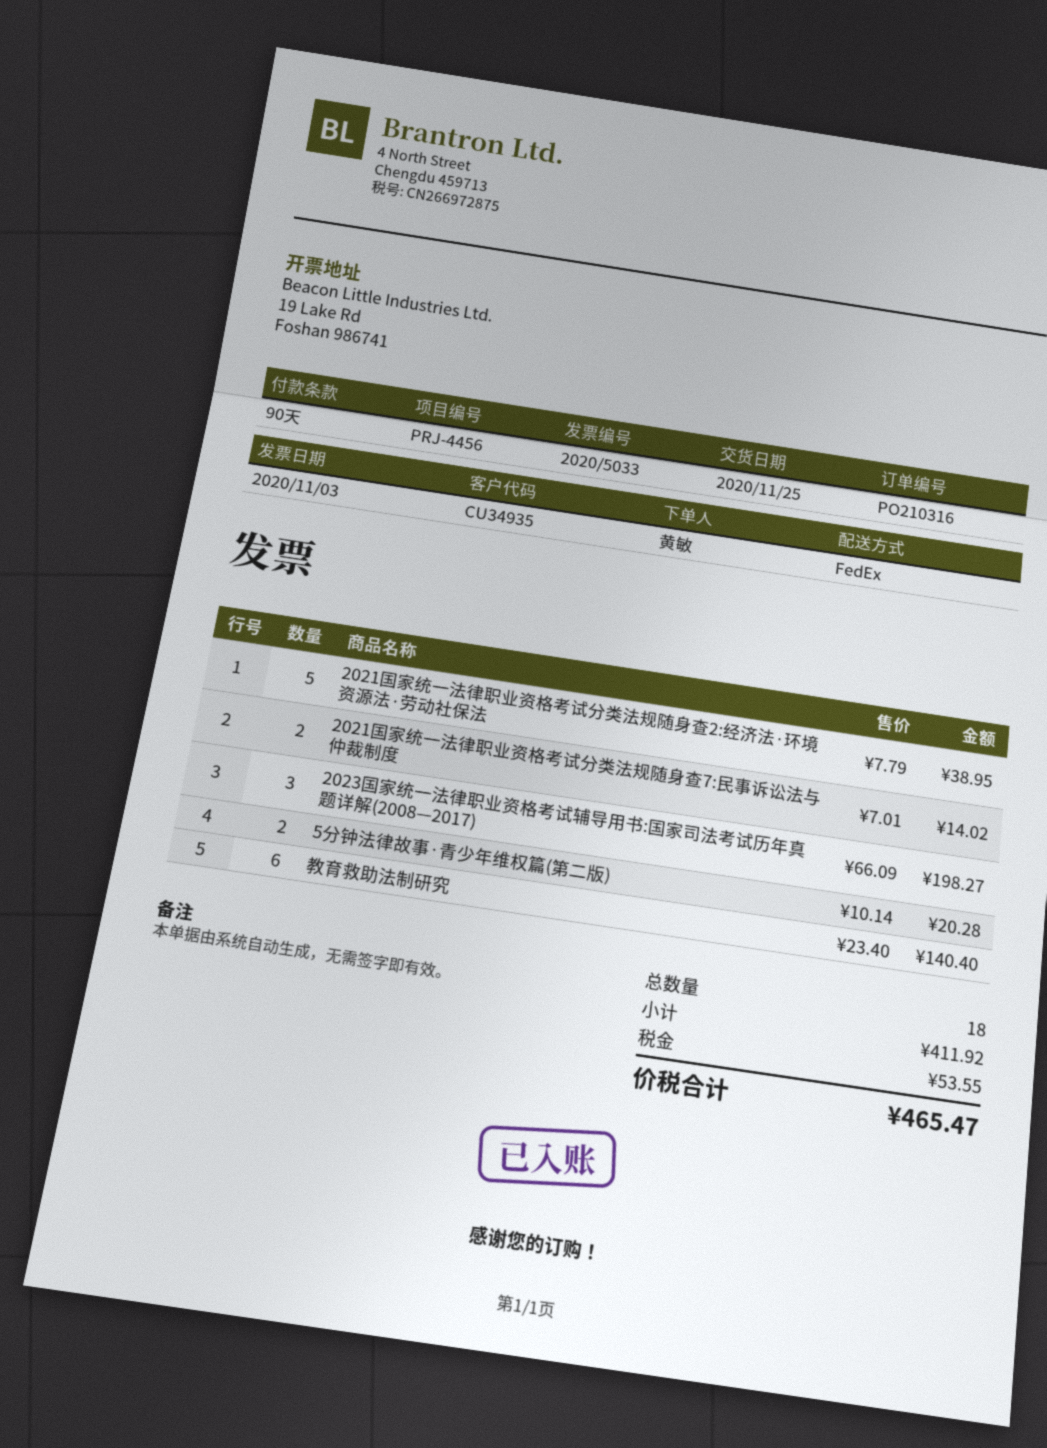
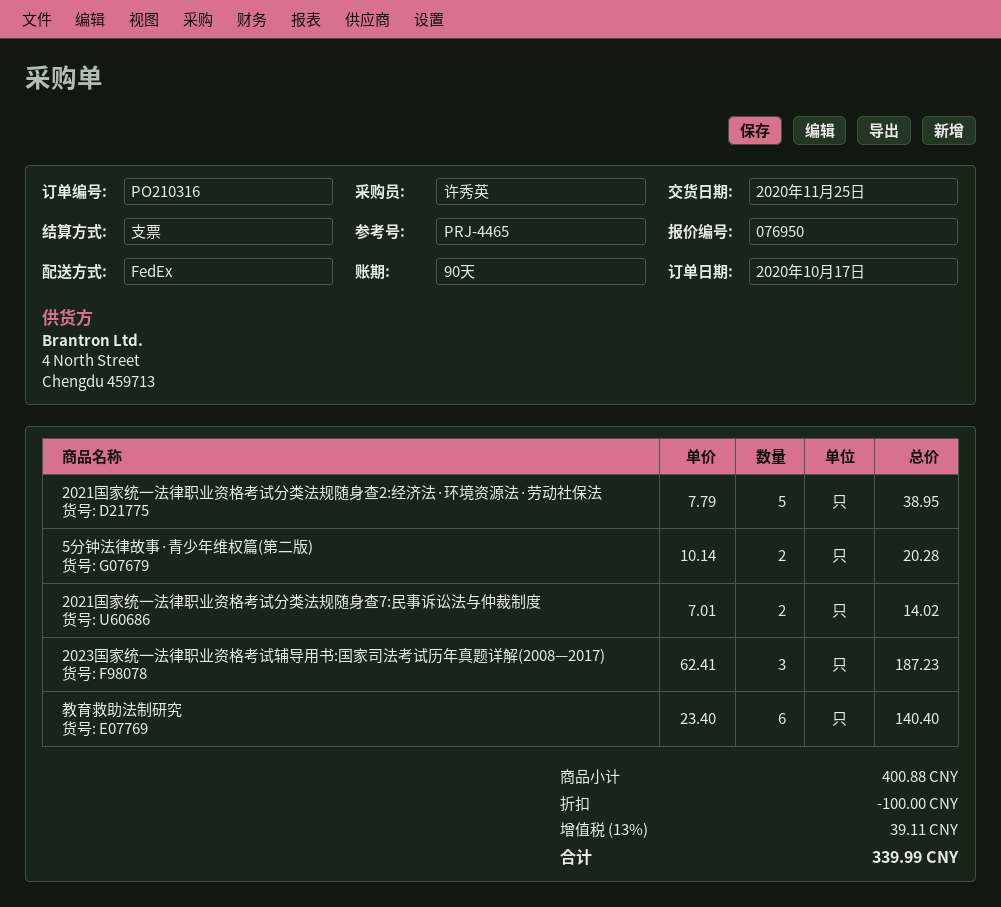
reference: PRJ-4456 -> PRJ-4465
ordered by: 黄敏 -> 许秀英
2023国家统一法律职业资格考试辅导用书:国家司法考试历年真题详解(2008—2017): 3 x 66.09 = 198.27 -> 3 x 62.41 = 187.23
subtotal: 411.92 -> 400.88
discount: none -> 100.00
tax: 53.55 -> 39.11
total: 465.47 -> 339.99

